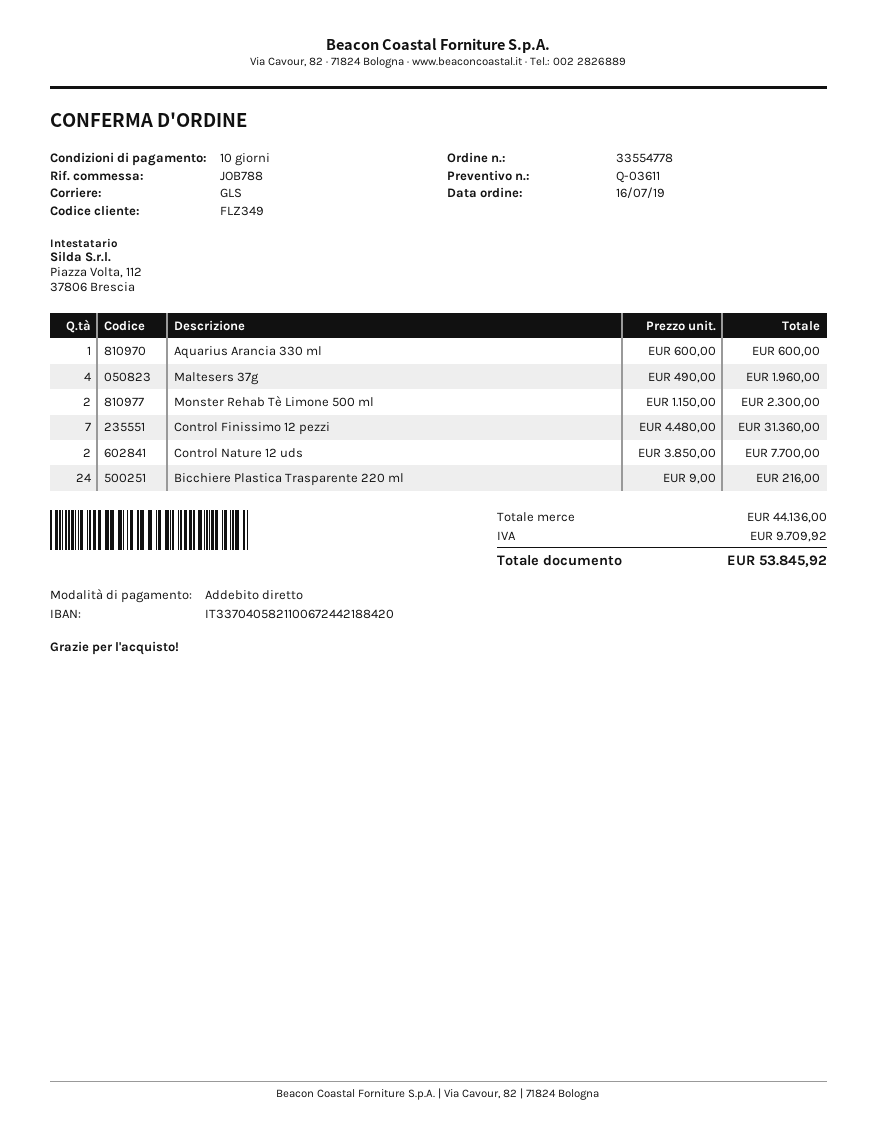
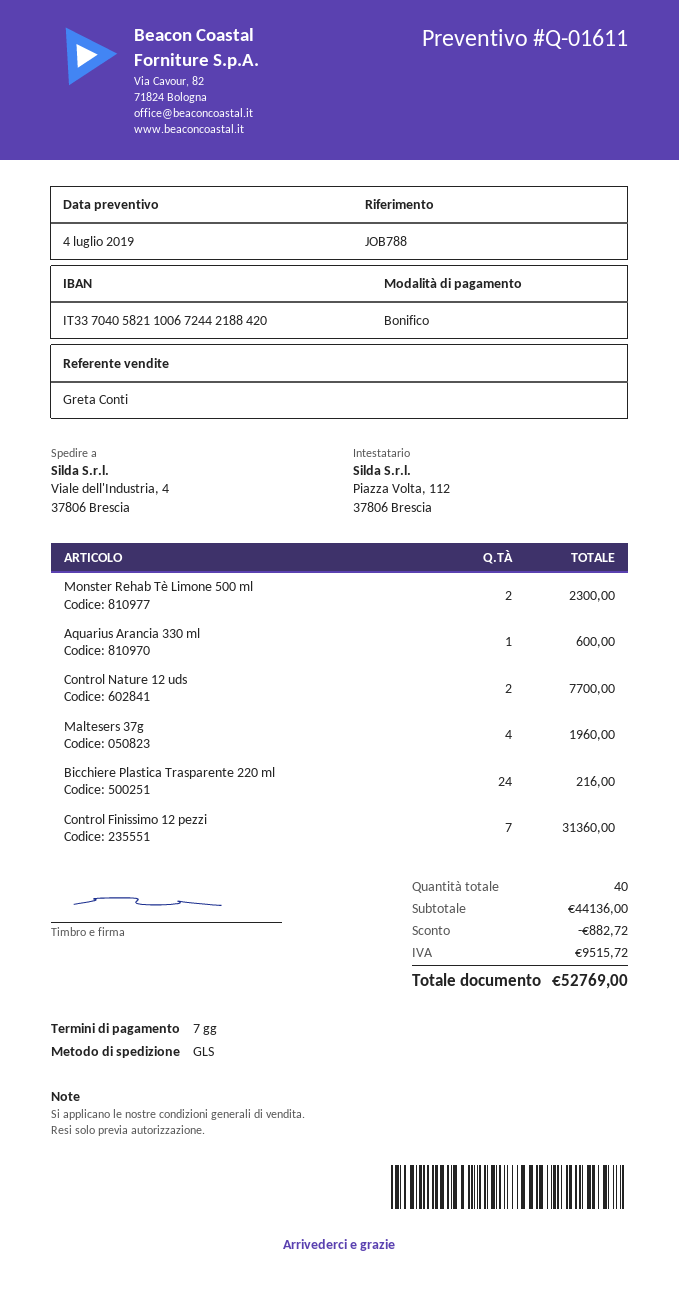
quote number: Q-03611 -> Q-01611
payment terms: 10 days -> 7 days
payment method: direct debit -> bank transfer
discount: none -> 882.72
tax: 9709.92 -> 9515.72
total: 53845.92 -> 52769.00

